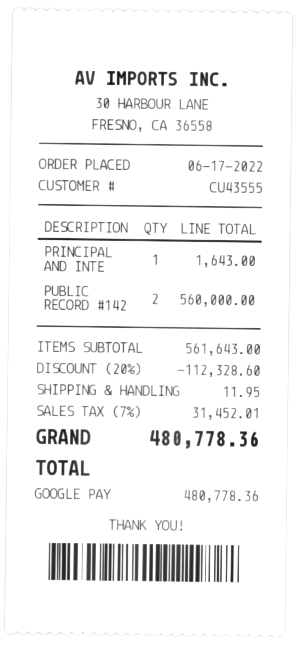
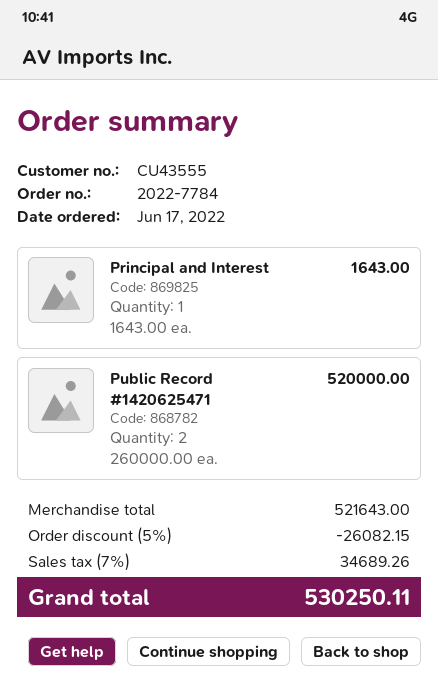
PUBLIC RECORD #142: 2 for 560000.00 -> 2 for 520000.00
subtotal: 561643.00 -> 521643.00
discount: 20% = 112328.60 -> 5% = 26082.15
shipping: 11.95 -> none
tax: 7% = 31452.01 -> 7% = 34689.26
total: 480778.36 -> 530250.11

